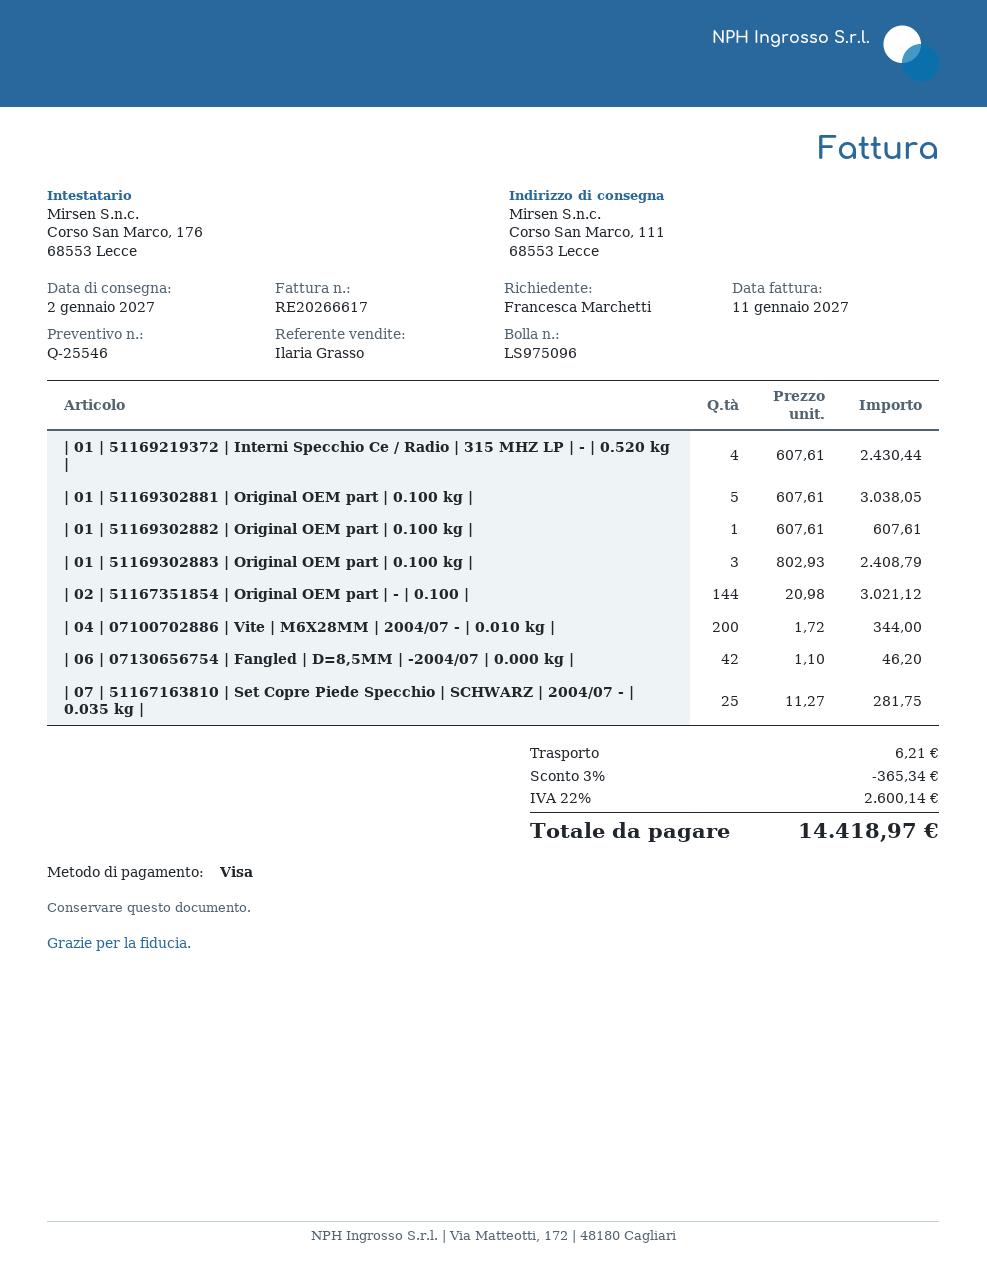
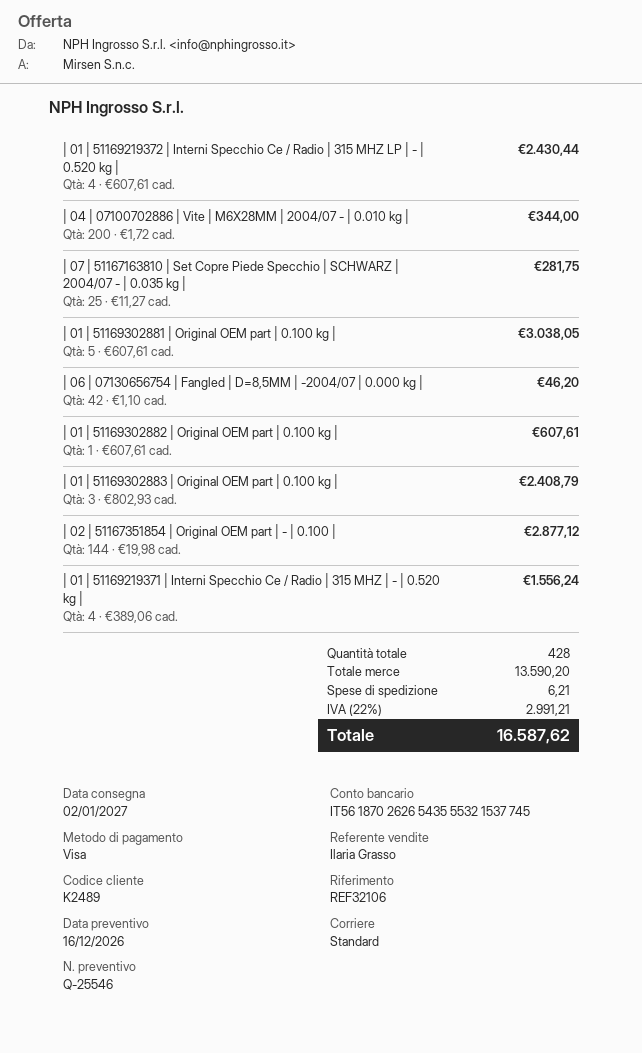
| 02 | 51167351854 | Original OEM part | - | 0.100 |: 144 x 20.98 = 3021.12 -> 144 x 19.98 = 2877.12
| 01 | 51169219371 | Interni Specchio Ce / Radio | 315 MHZ | - | 0.520 kg |: none -> 4 x 389.06 = 1556.24
discount: 3% = 365.34 -> none
tax: 22% = 2600.14 -> 22% = 2991.21
total: 14418.97 -> 16587.62

